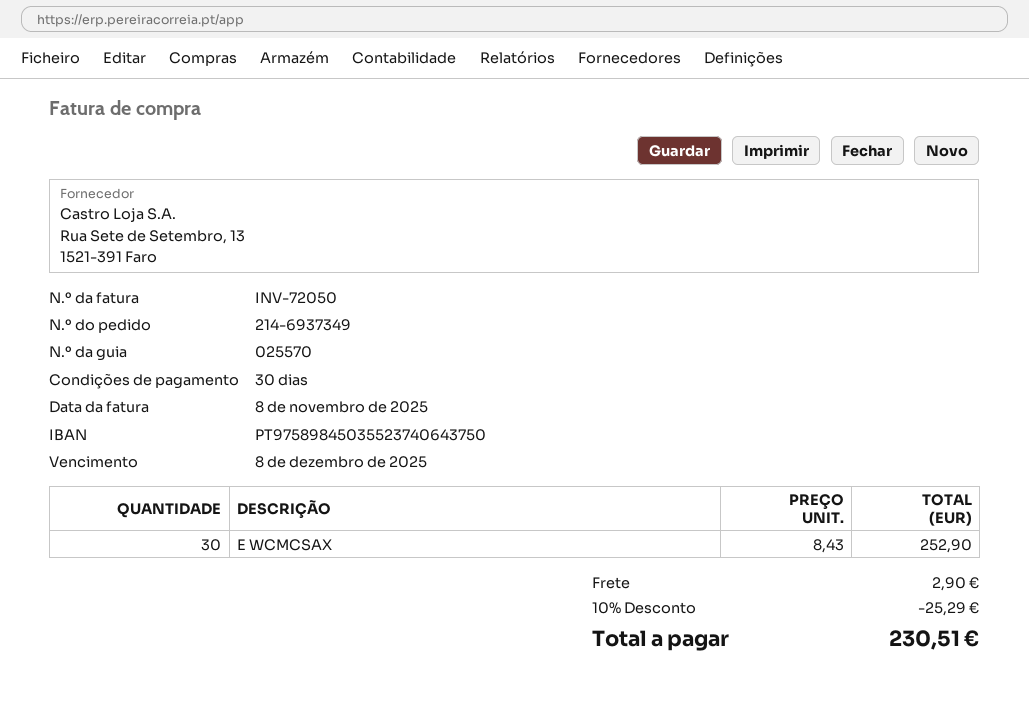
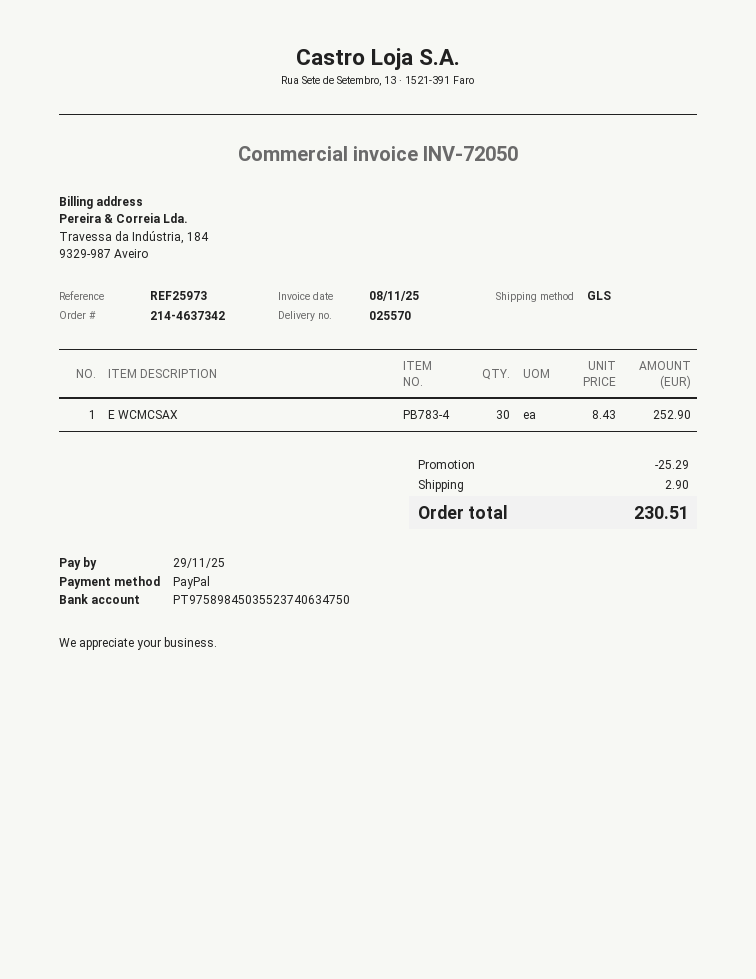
order number: 214-6937349 -> 214-4637342
due date: 2025-12-08 -> 2025-11-29
bank account: PT97589845035523740643750 -> PT97589845035523740634750

